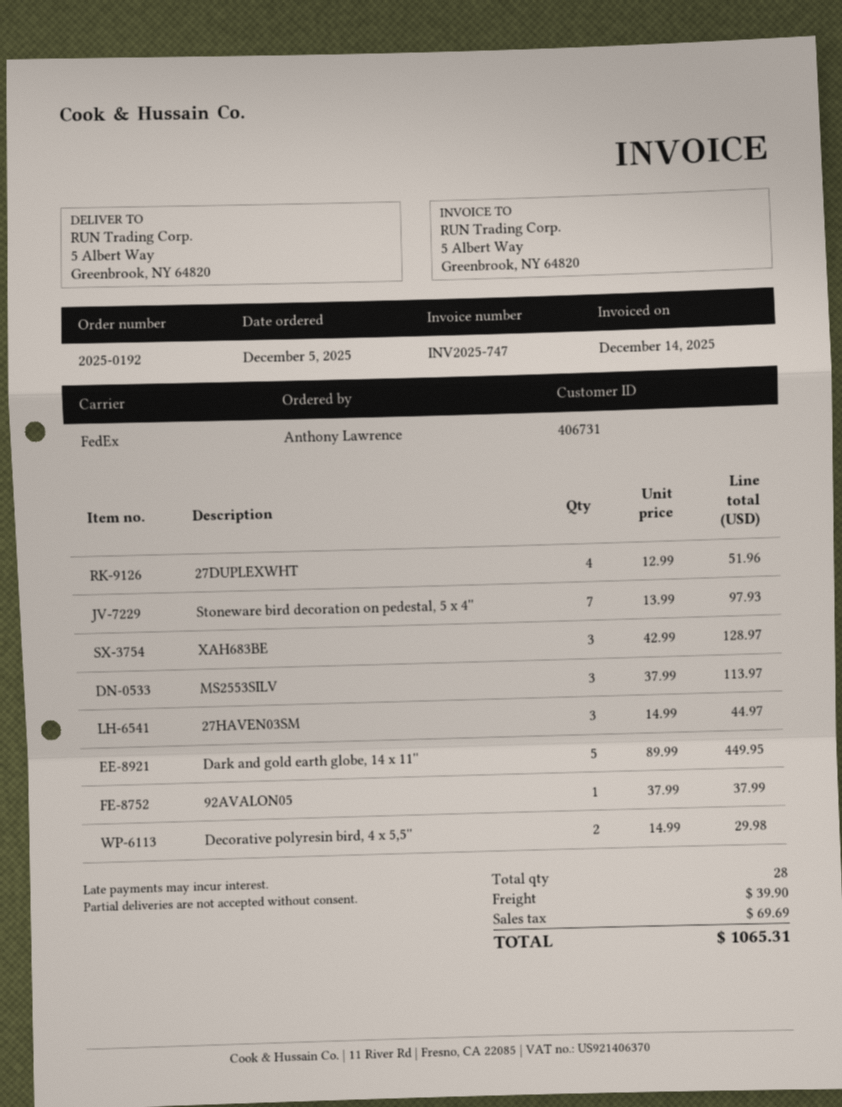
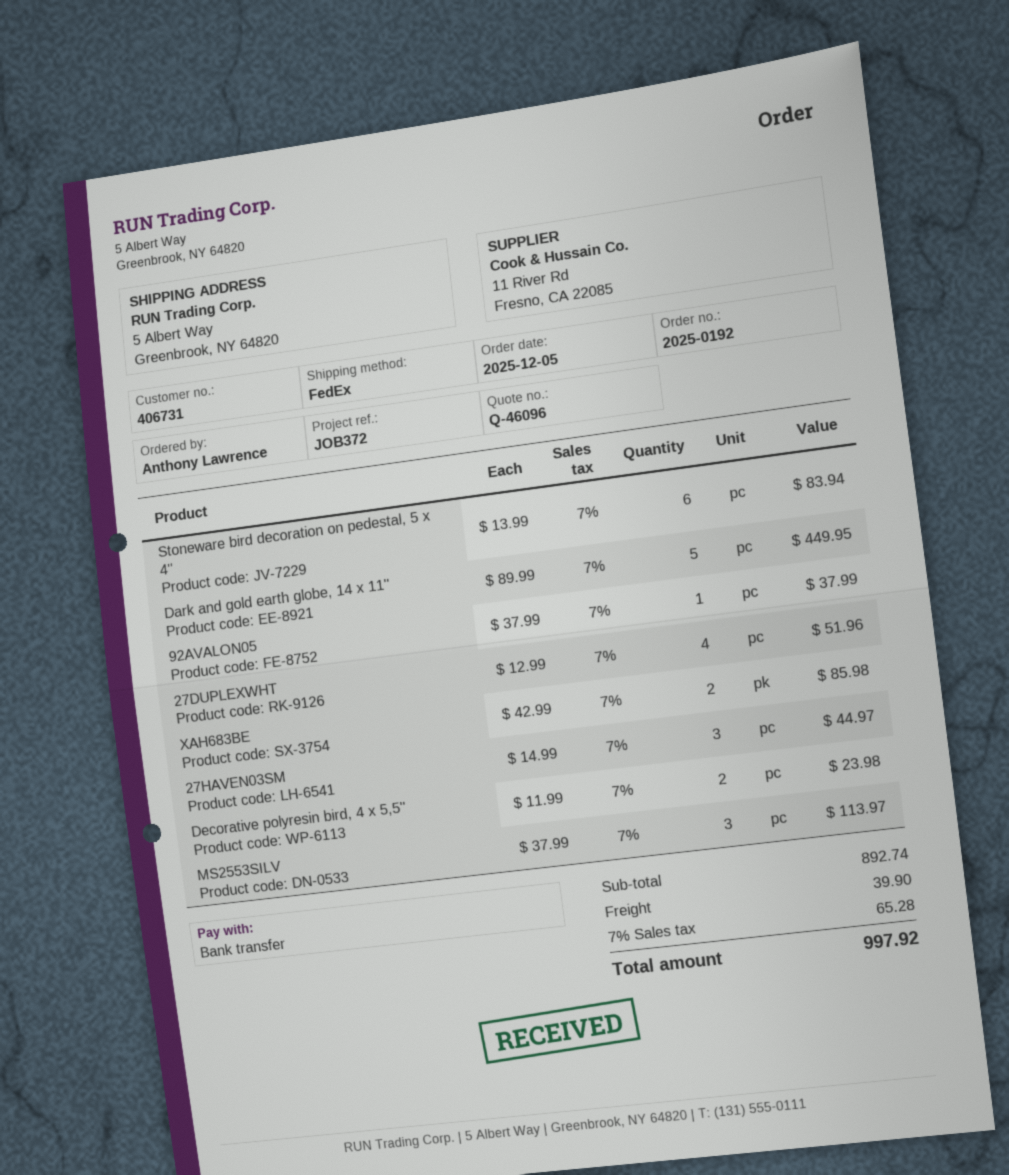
Stoneware bird decoration on pedestal, 5 x 4'': 7 x 13.99 = 97.93 -> 6 x 13.99 = 83.94
XAH683BE: 3 x 42.99 = 128.97 -> 2 x 42.99 = 85.98
Decorative polyresin bird, 4 x 5,5'': 2 x 14.99 = 29.98 -> 2 x 11.99 = 23.98
tax: 69.69 -> 65.28
total: 1065.31 -> 997.92

